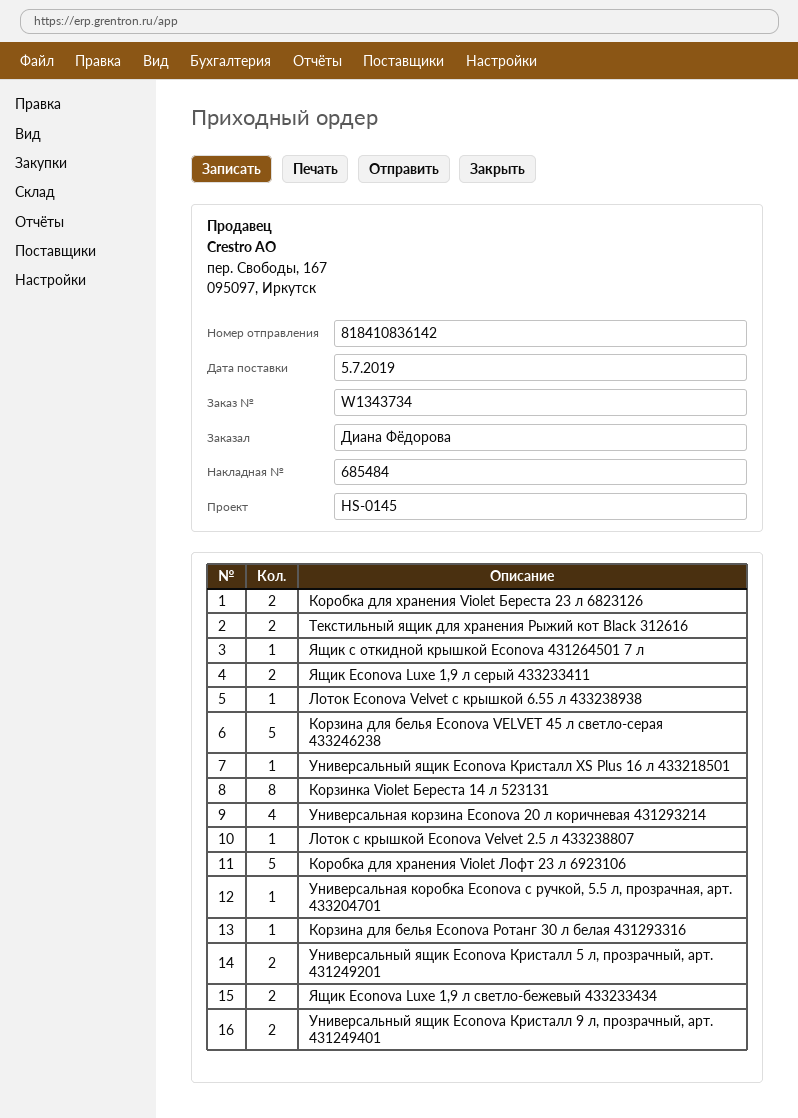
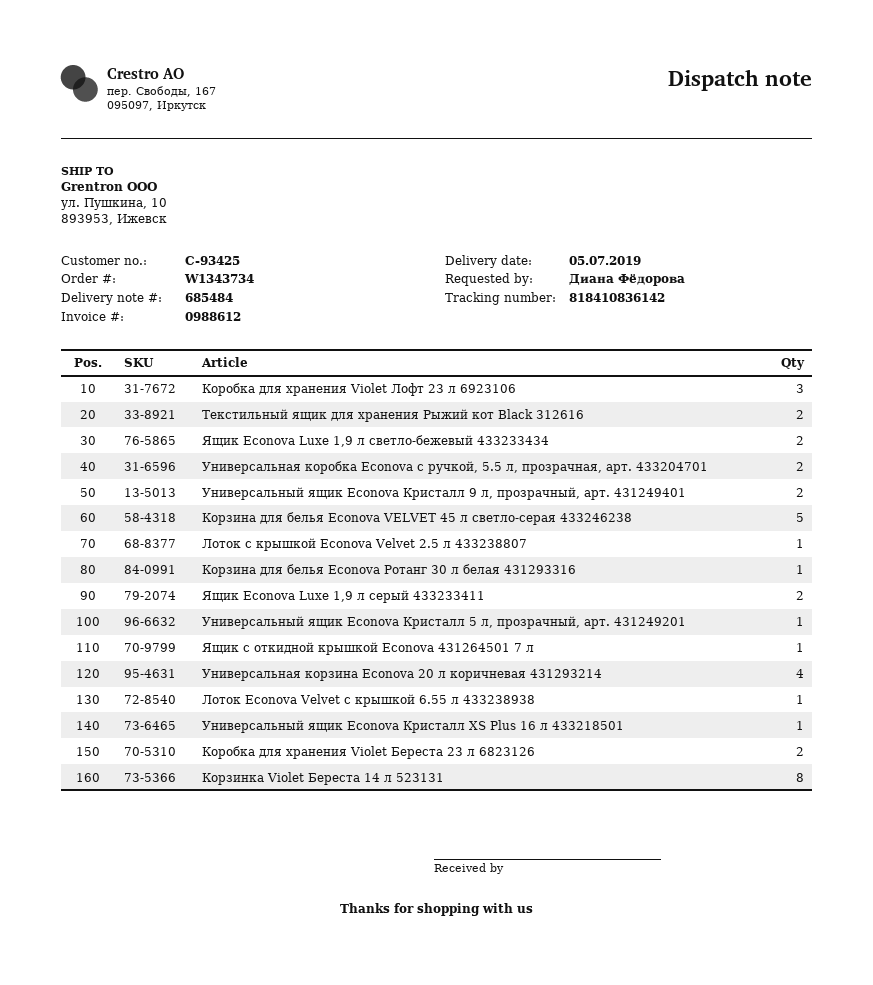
Коробка для хранения Violet Лофт 23 л 6923106: 5 -> 3
Универсальная коробка Econova с ручкой, 5.5 л, прозрачная, арт. 433204701: 1 -> 2
Универсальный ящик Econova Кристалл 5 л, прозрачный, арт. 431249201: 2 -> 1

